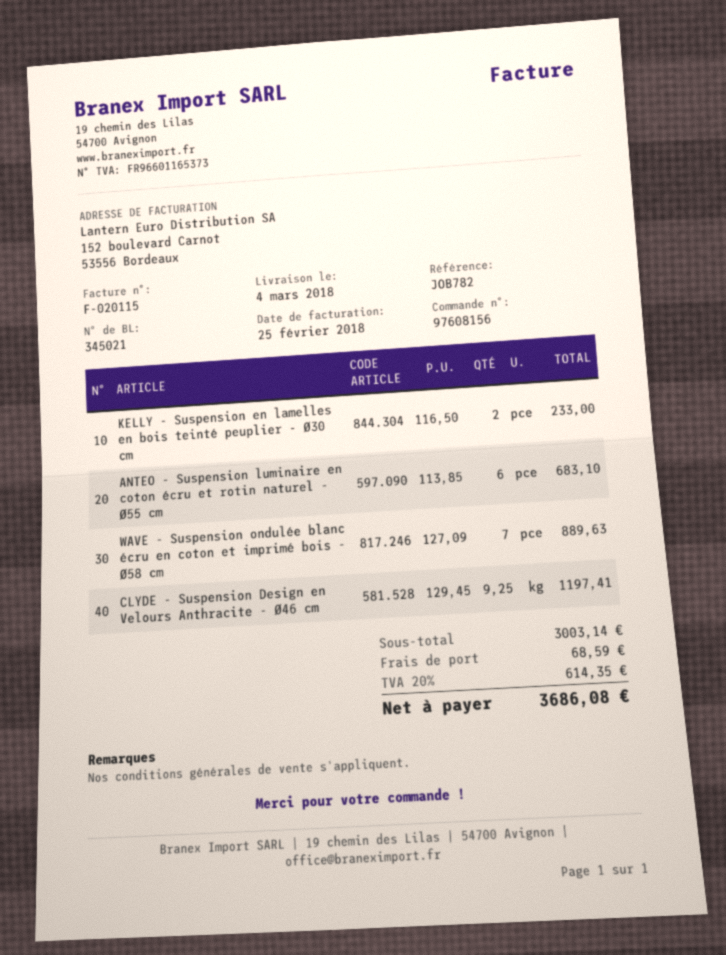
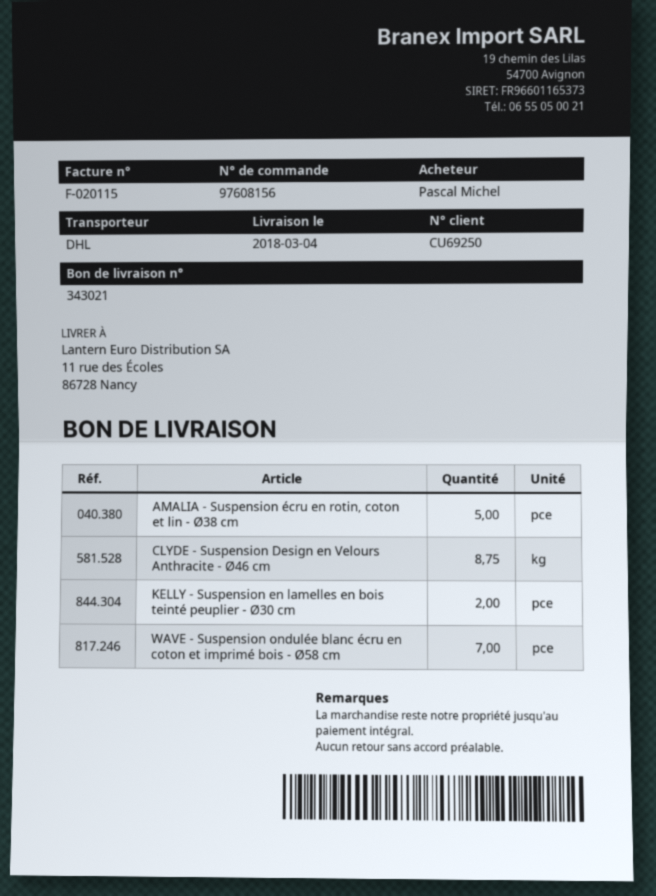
delivery note number: 345021 -> 343021
ANTEO - Suspension luminaire en coton écru et rotin naturel - Ø55 cm: 6 -> none
CLYDE - Suspension Design en Velours Anthracite - Ø46 cm: 9.25 -> 8.75
AMALIA - Suspension écru en rotin, coton et lin - Ø38 cm: none -> 5

